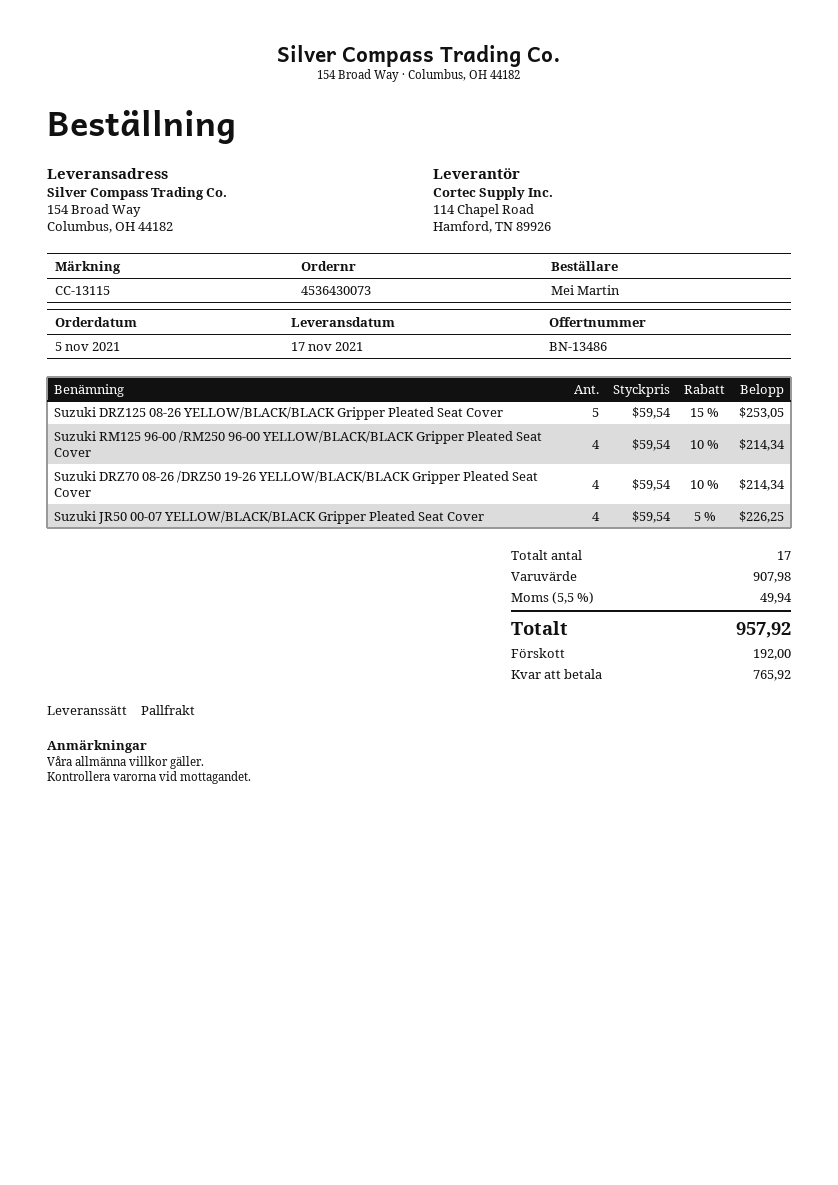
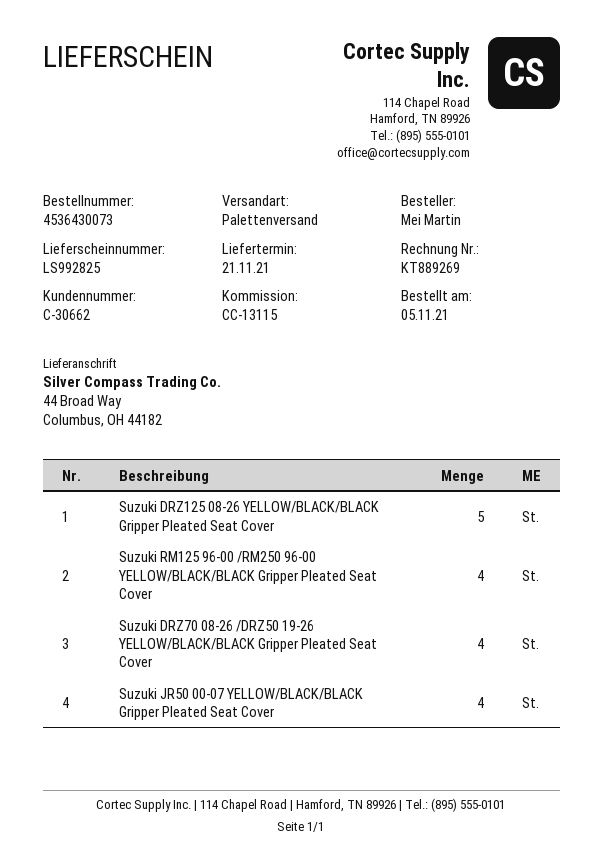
delivery date: 2021-11-17 -> 2021-11-21
ship to: 154 Broad Way, Columbus, OH 44182 -> 44 Broad Way, Columbus, OH 44182

